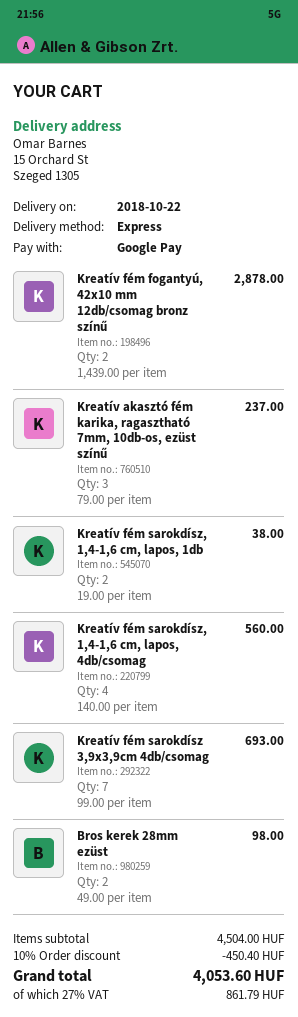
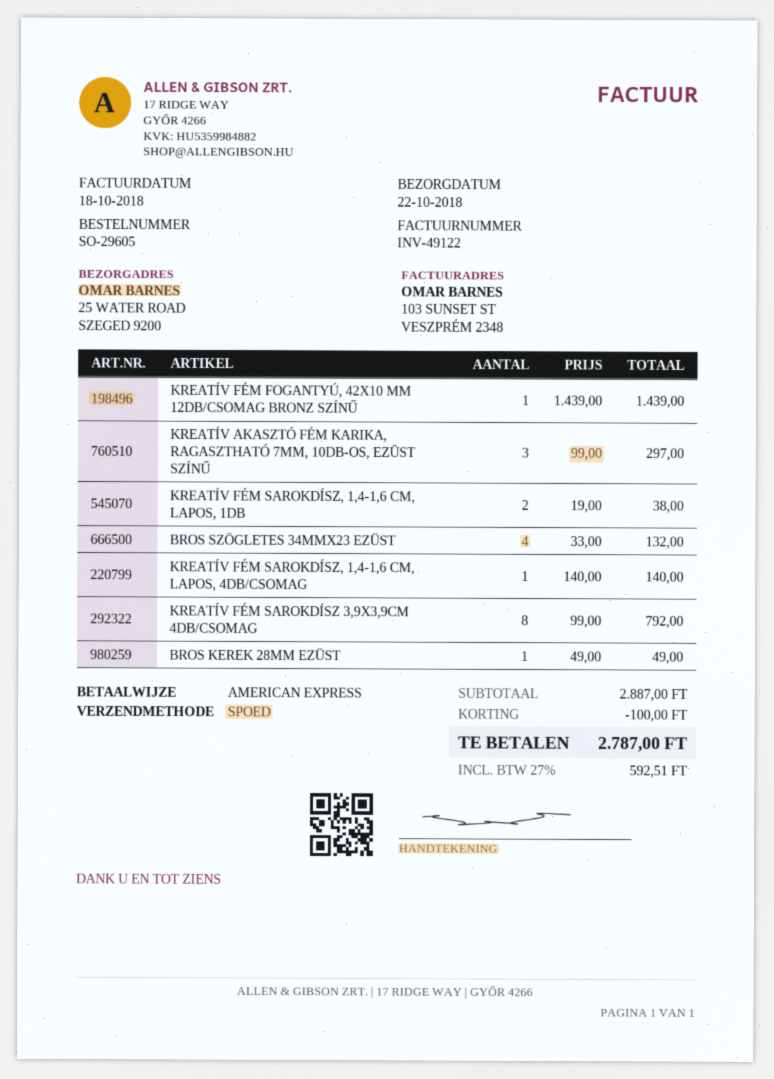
payment method: Google Pay -> American Express
ship to: 15 Orchard St, Szeged 1305 -> 25 WATER ROAD, SZEGED 9200
Kreatív fém fogantyú, 42x10 mm 12db/csomag bronz színű: 2 x 1439.00 = 2878.00 -> 1 x 1439.00 = 1439.00
Kreatív akasztó fém karika, ragasztható 7mm, 10db-os, ezüst színű: 3 x 79.00 = 237.00 -> 3 x 99.00 = 297.00
Kreatív fém sarokdísz, 1,4-1,6 cm, lapos, 4db/csomag: 4 x 140.00 = 560.00 -> 1 x 140.00 = 140.00
Kreatív fém sarokdísz 3,9x3,9cm 4db/csomag: 7 x 99.00 = 693.00 -> 8 x 99.00 = 792.00
Bros kerek 28mm ezüst: 2 x 49.00 = 98.00 -> 1 x 49.00 = 49.00
BROS SZÖGLETES 34MMX23 EZÜST: none -> 4 x 33.00 = 132.00
subtotal: 4504.00 -> 2887.00
discount: 450.40 -> 100.00
tax: 27% = 861.79 -> 27% = 592.51
total: 4053.60 -> 2787.00

